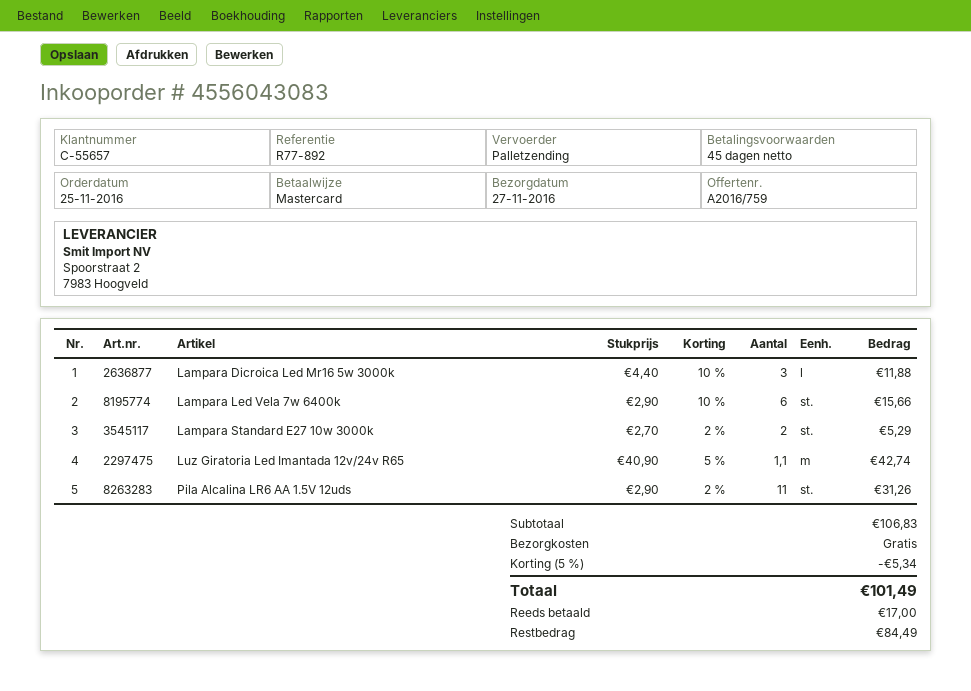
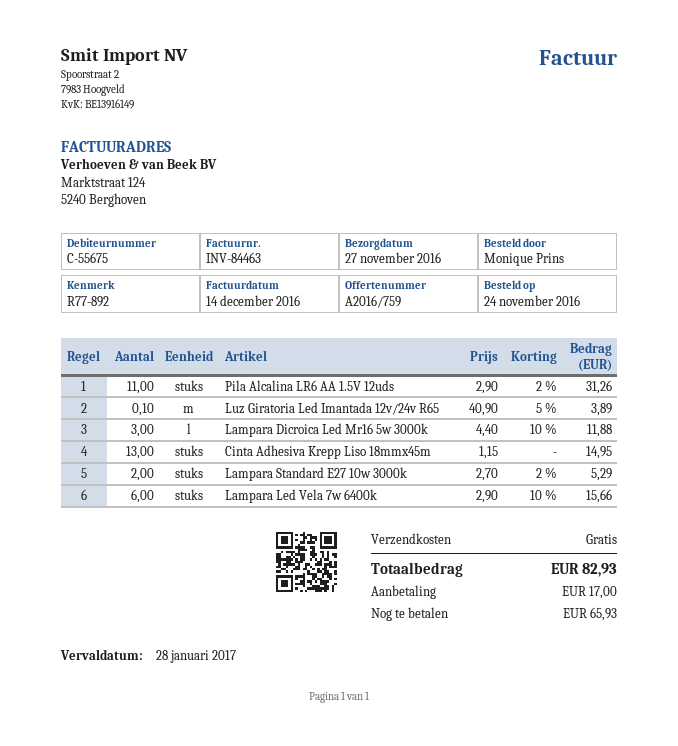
order date: 2016-11-25 -> 2016-11-24
customer number: C-55657 -> C-55675
Luz Giratoria Led Imantada 12v/24v R65: 1.1 x 40.90 - 5% = 42.74 -> 0.1 x 40.90 - 5% = 3.89
Cinta Adhesiva Krepp Liso 18mmx45m: none -> 13 x 1.15 = 14.95
discount: 5% = 5.34 -> none
total: 101.49 -> 82.93
balance: 84.49 -> 65.93

